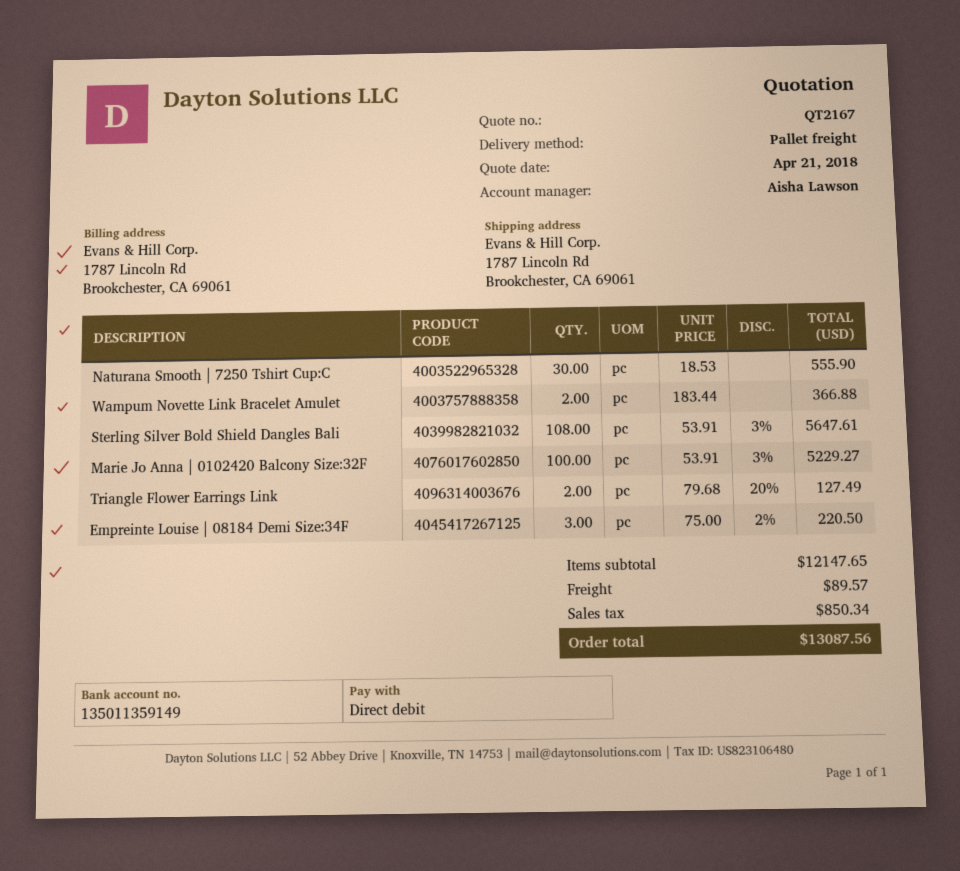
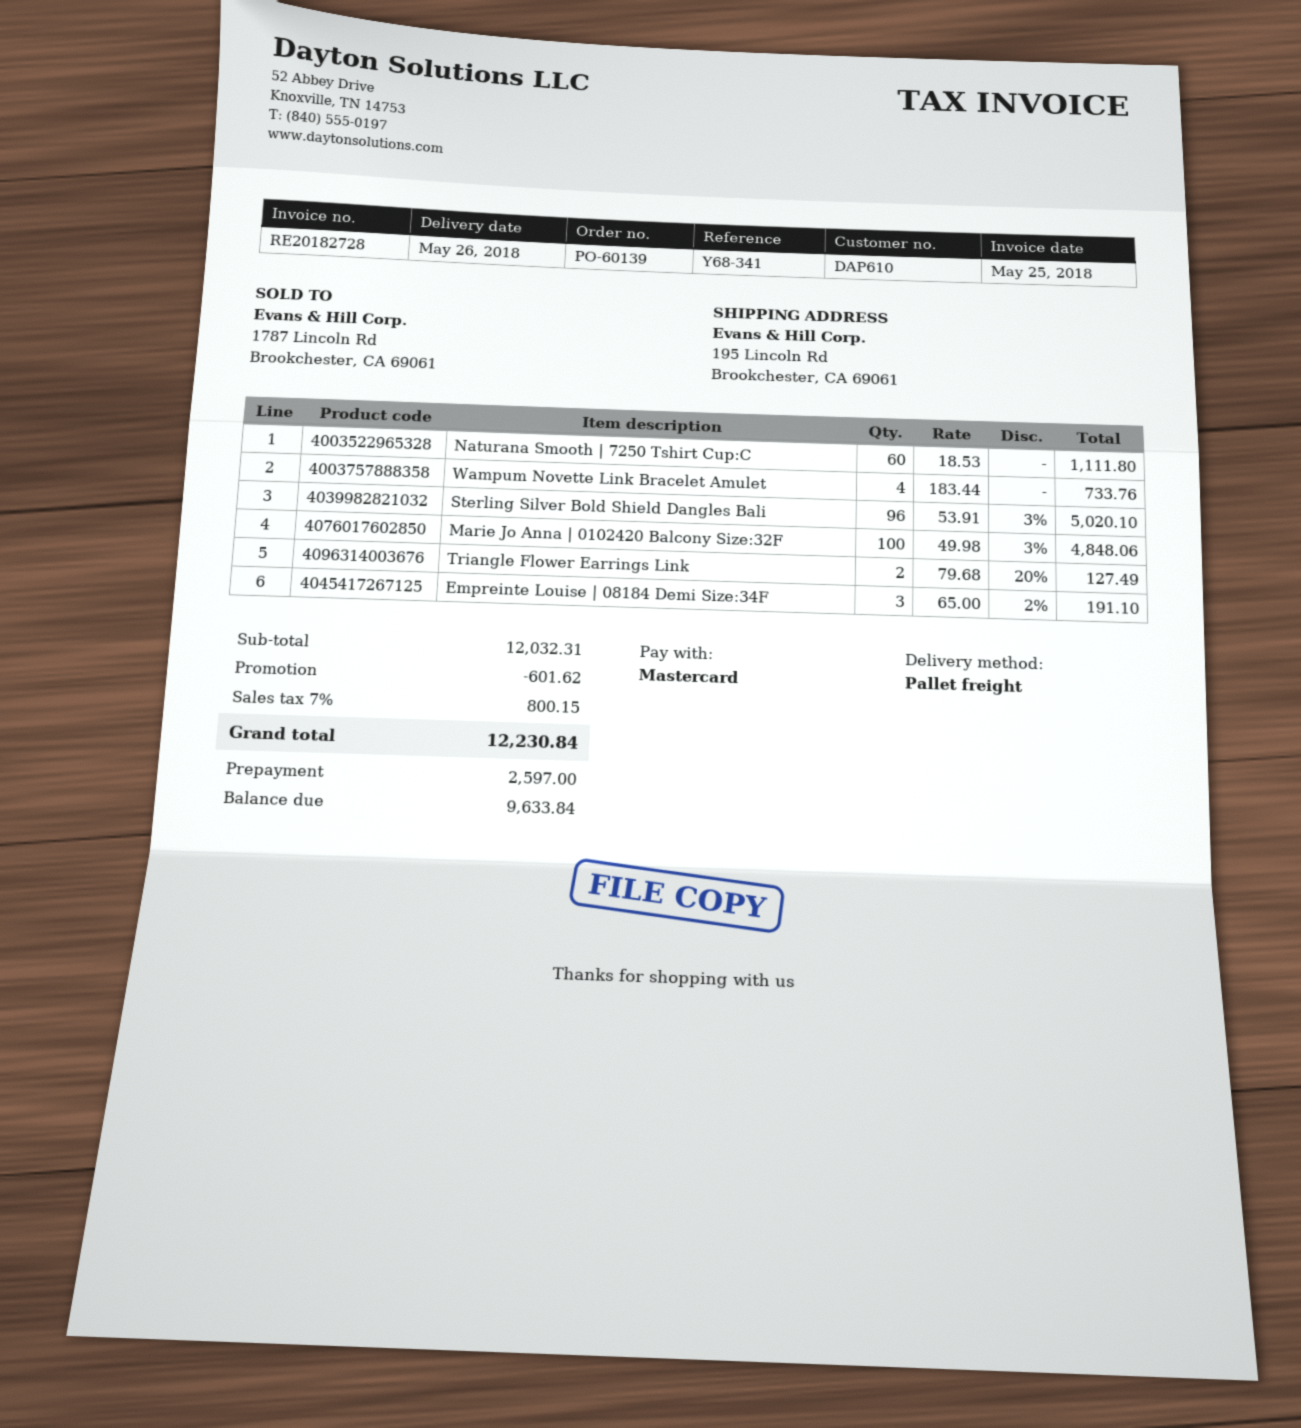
payment method: direct debit -> Mastercard
ship to: 1787 Lincoln Rd, Brookchester, CA 69061 -> 195 Lincoln Rd, Brookchester, CA 69061
Naturana Smooth | 7250 Tshirt Cup:C: 30 x 18.53 = 555.90 -> 60 x 18.53 = 1111.80
Wampum Novette Link Bracelet Amulet: 2 x 183.44 = 366.88 -> 4 x 183.44 = 733.76
Sterling Silver Bold Shield Dangles Bali: 108 x 53.91 - 3% = 5647.61 -> 96 x 53.91 - 3% = 5020.10
Marie Jo Anna | 0102420 Balcony Size:32F: 100 x 53.91 - 3% = 5229.27 -> 100 x 49.98 - 3% = 4848.06
Empreinte Louise | 08184 Demi Size:34F: 3 x 75.00 - 2% = 220.50 -> 3 x 65.00 - 2% = 191.10
subtotal: 12147.65 -> 12032.31
discount: none -> 601.62
shipping: 89.57 -> none
tax: 850.34 -> 800.15
total: 13087.56 -> 12230.84

